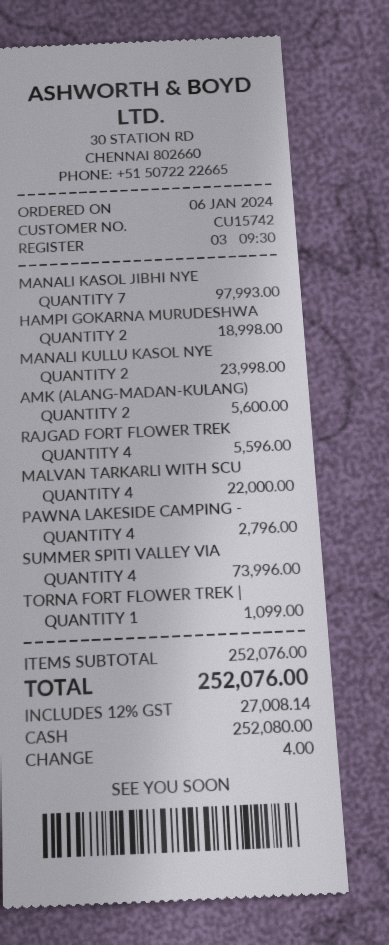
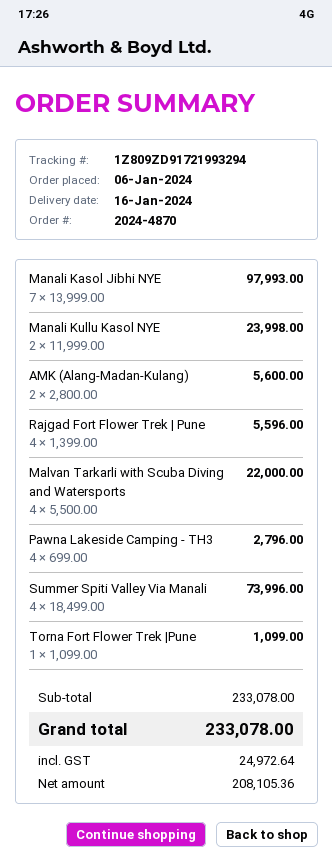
HAMPI GOKARNA MURUDESHWA: 2 for 18998.00 -> none
subtotal: 252076.00 -> 233078.00
tax: 27008.14 -> 24972.64
total: 252076.00 -> 233078.00

